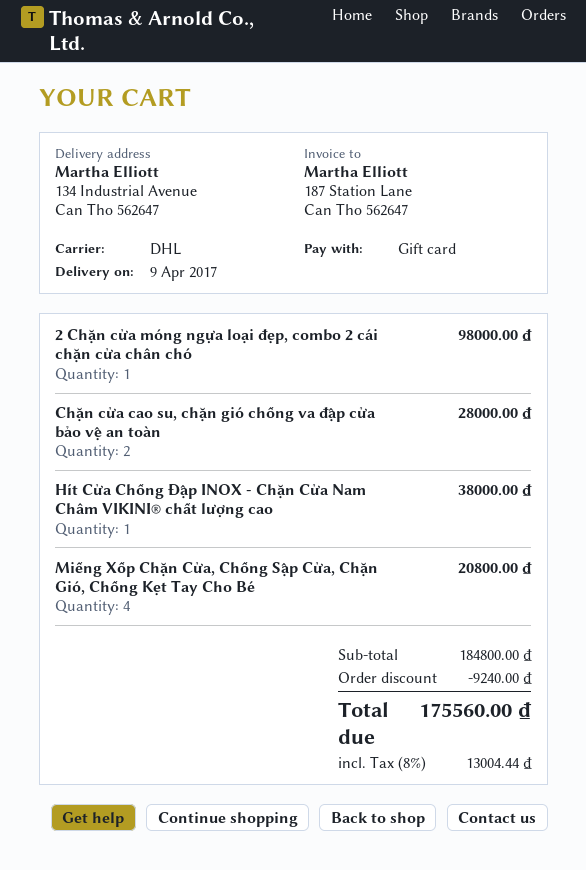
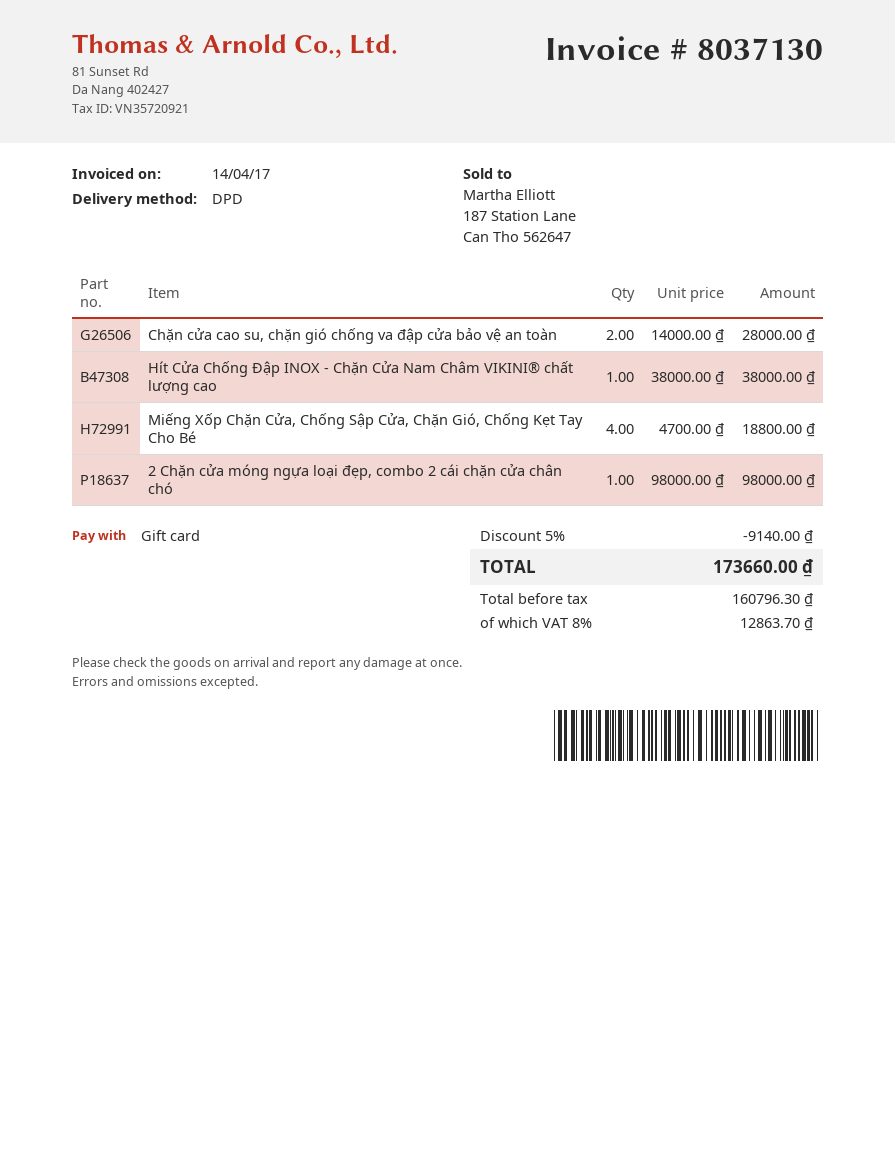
shipping method: DHL -> DPD
Miếng Xốp Chặn Cửa, Chống Sập Cửa, Chặn Gió, Chống Kẹt Tay Cho Bé: 4 for 20800.00 -> 4 for 18800.00
discount: 9240.00 -> 9140.00
tax: 8% = 13004.44 -> 8% = 12863.70
total: 175560.00 -> 173660.00

